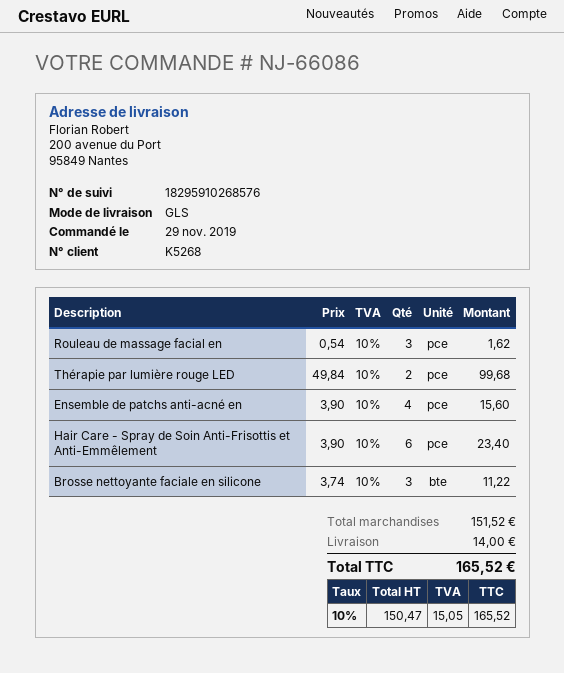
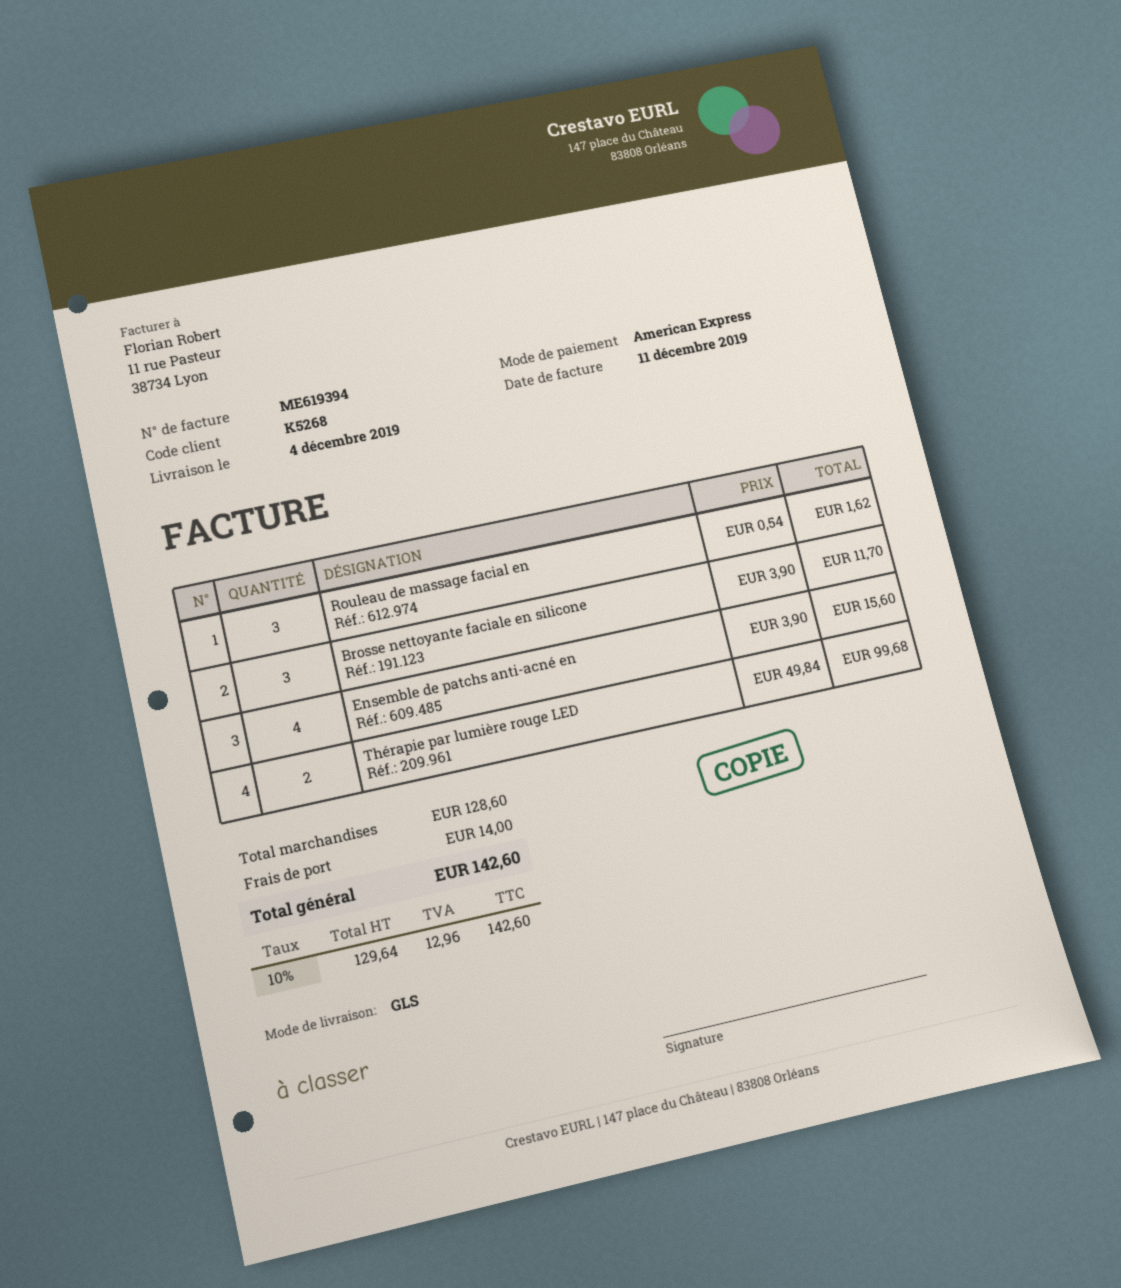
Hair Care - Spray de Soin Anti-Frisottis et Anti-Emmêlement: 6 x 3.90 = 23.40 -> none
Brosse nettoyante faciale en silicone: 3 x 3.74 = 11.22 -> 3 x 3.90 = 11.70
subtotal: 151.52 -> 128.60
net: 150.47 -> 129.64
tax: 10% = 15.05 -> 10% = 12.96
total: 165.52 -> 142.60

